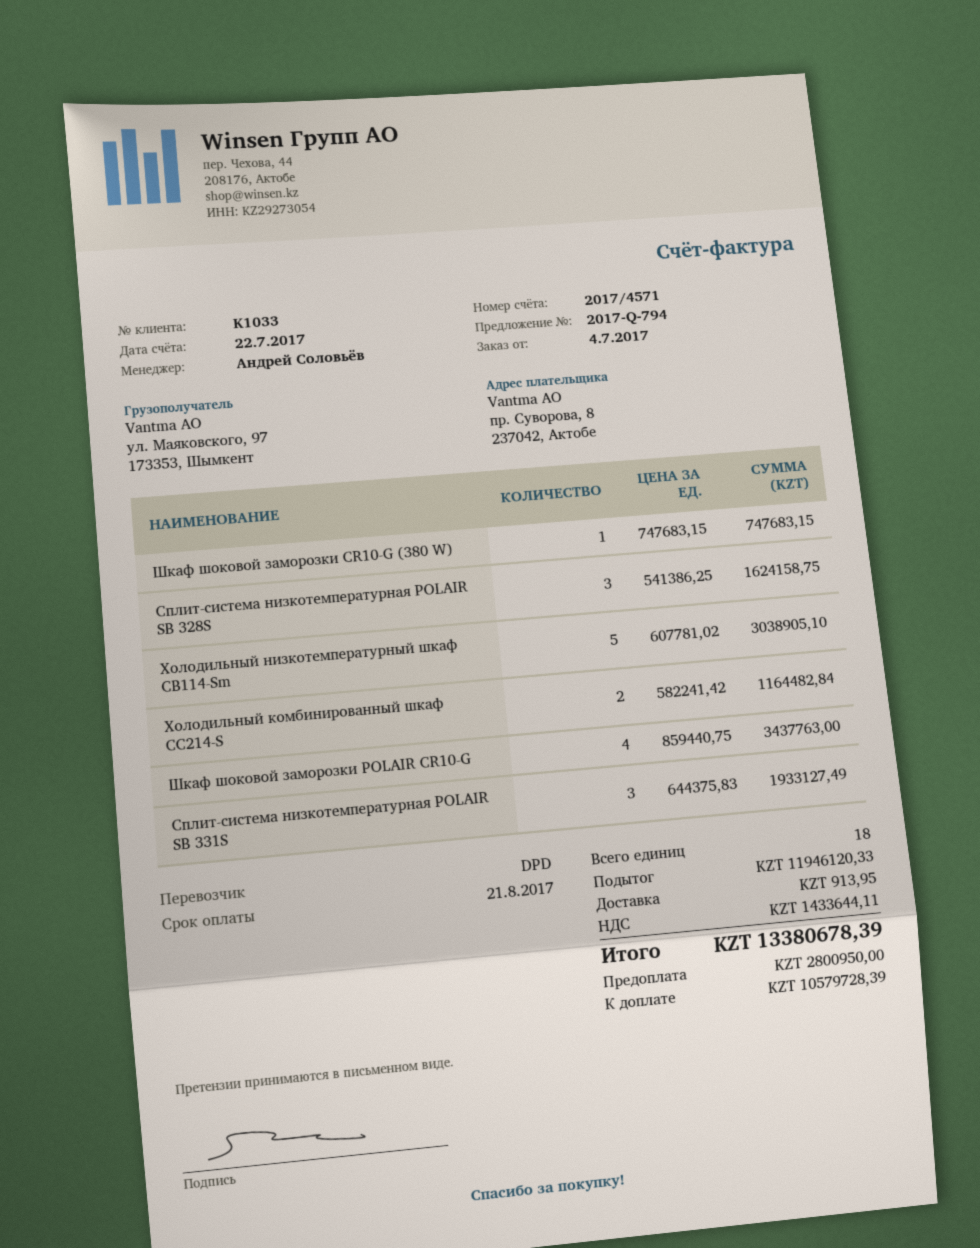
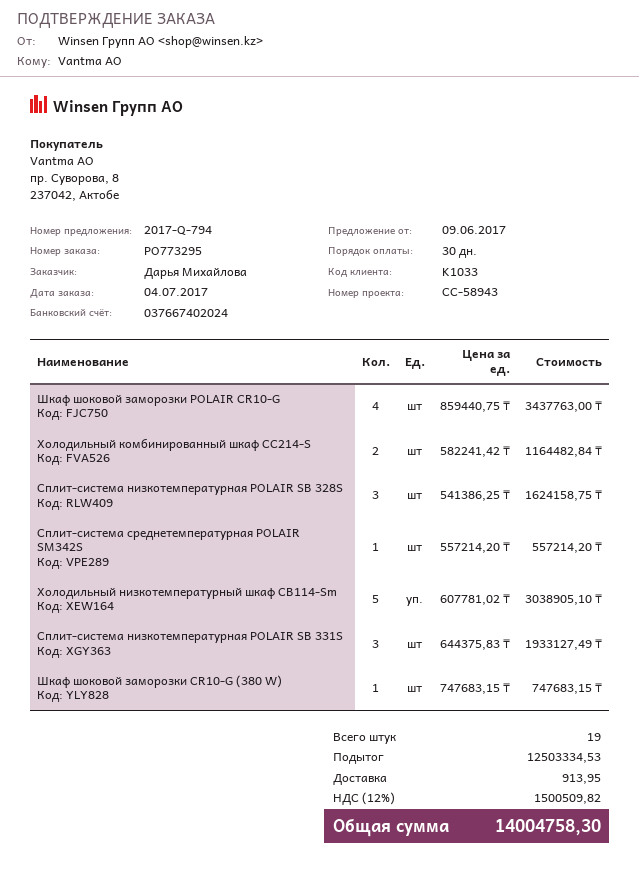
Сплит-система среднетемпературная POLAIR SM342S: none -> 1 x 557214.20 = 557214.20
total quantity: 18 -> 19
subtotal: 11946120.33 -> 12503334.53
tax: 1433644.11 -> 1500509.82
total: 13380678.39 -> 14004758.30

